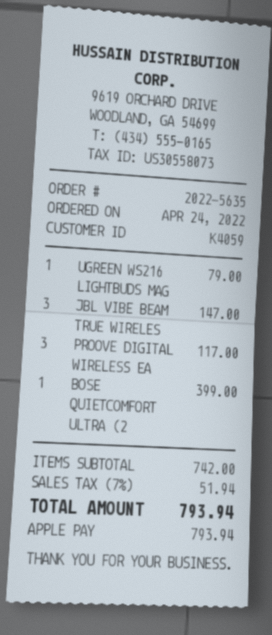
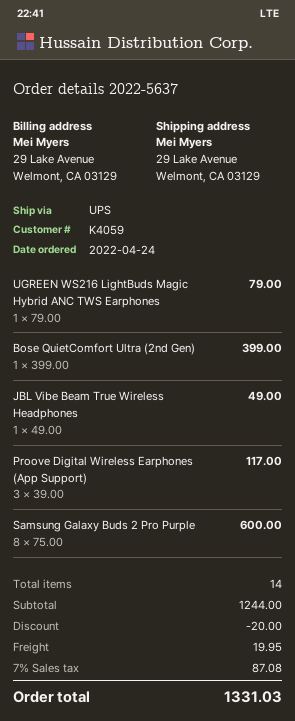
order number: 2022-5635 -> 2022-5637
JBL VIBE BEAM TRUE WIRELES: 3 for 147.00 -> 1 for 49.00
Samsung Galaxy Buds 2 Pro Purple: none -> 8 for 600.00
subtotal: 742.00 -> 1244.00
discount: none -> 20.00
shipping: none -> 19.95
tax: 7% = 51.94 -> 7% = 87.08
total: 793.94 -> 1331.03

